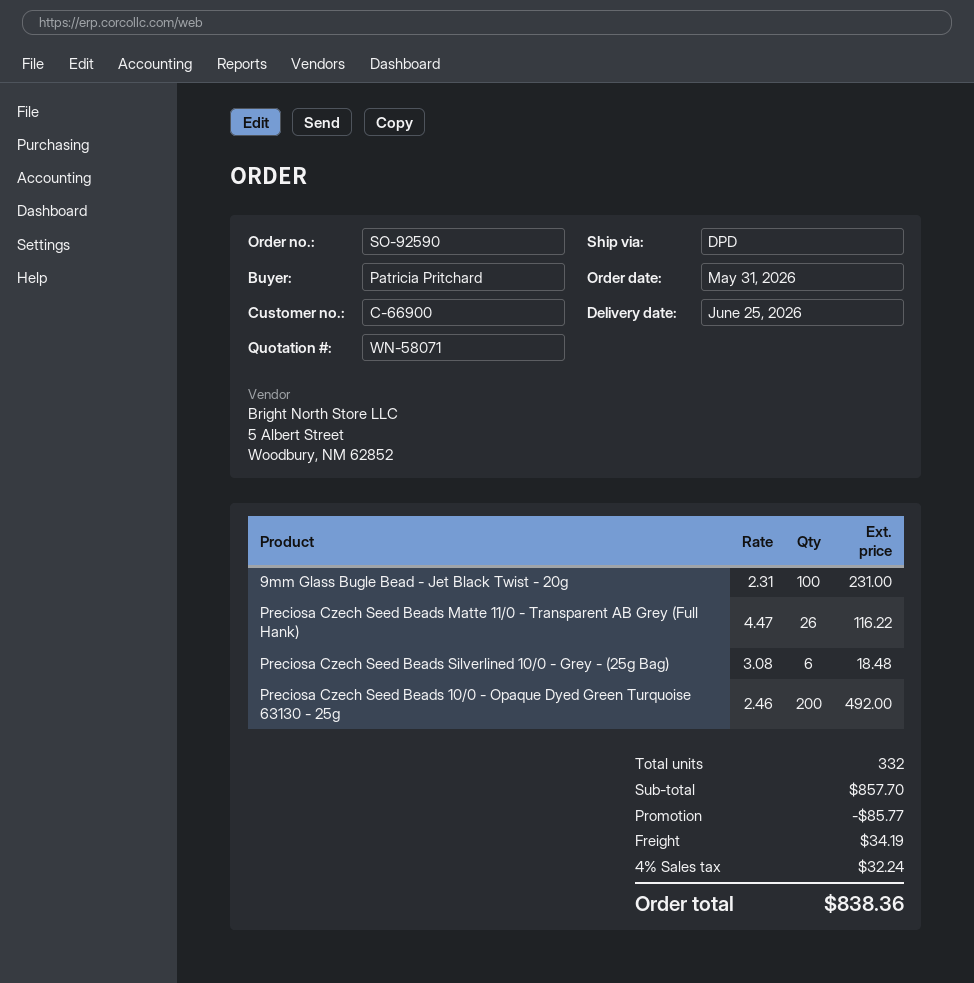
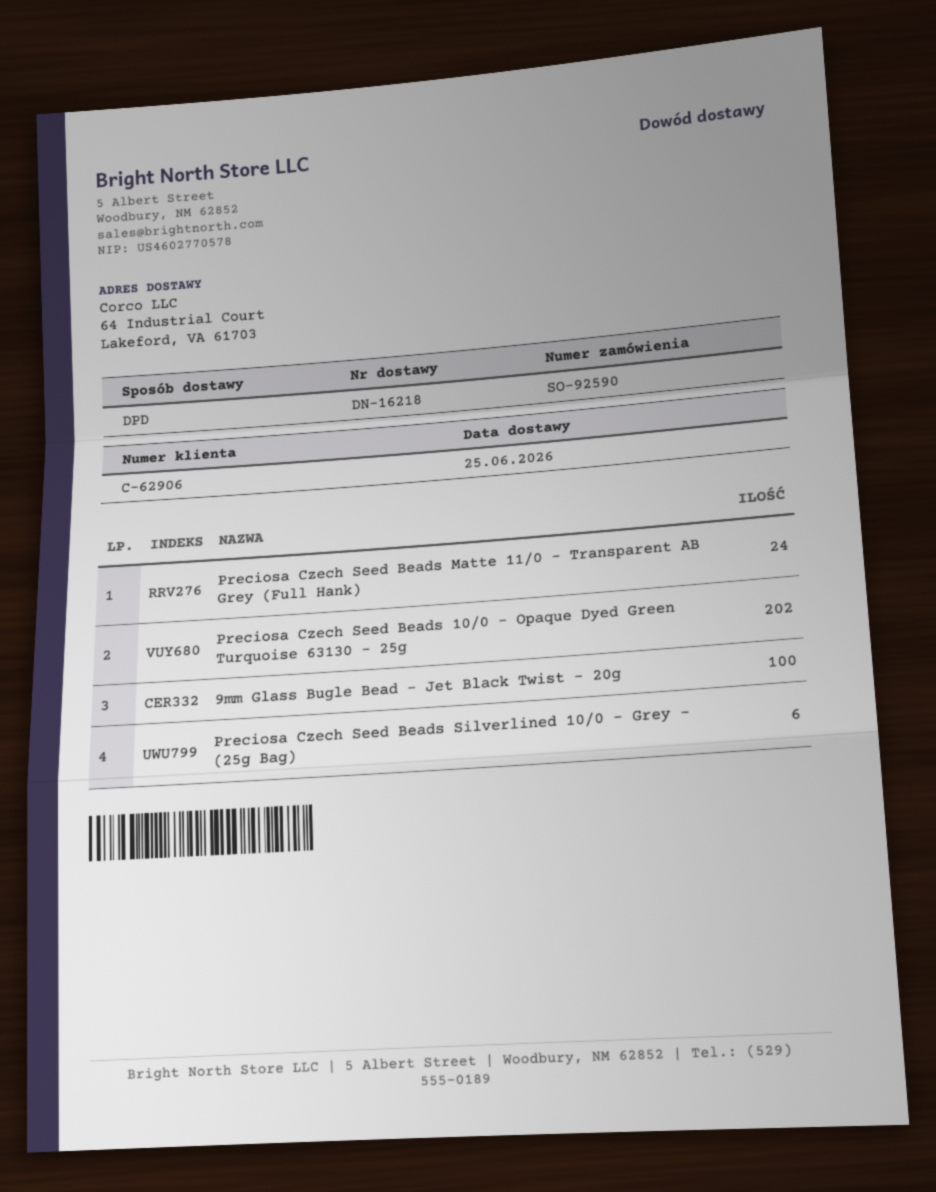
customer number: C-66900 -> C-62906
Preciosa Czech Seed Beads Matte 11/0 - Transparent AB Grey (Full Hank): 26 -> 24
Preciosa Czech Seed Beads 10/0 - Opaque Dyed Green Turquoise 63130 - 25g: 200 -> 202

